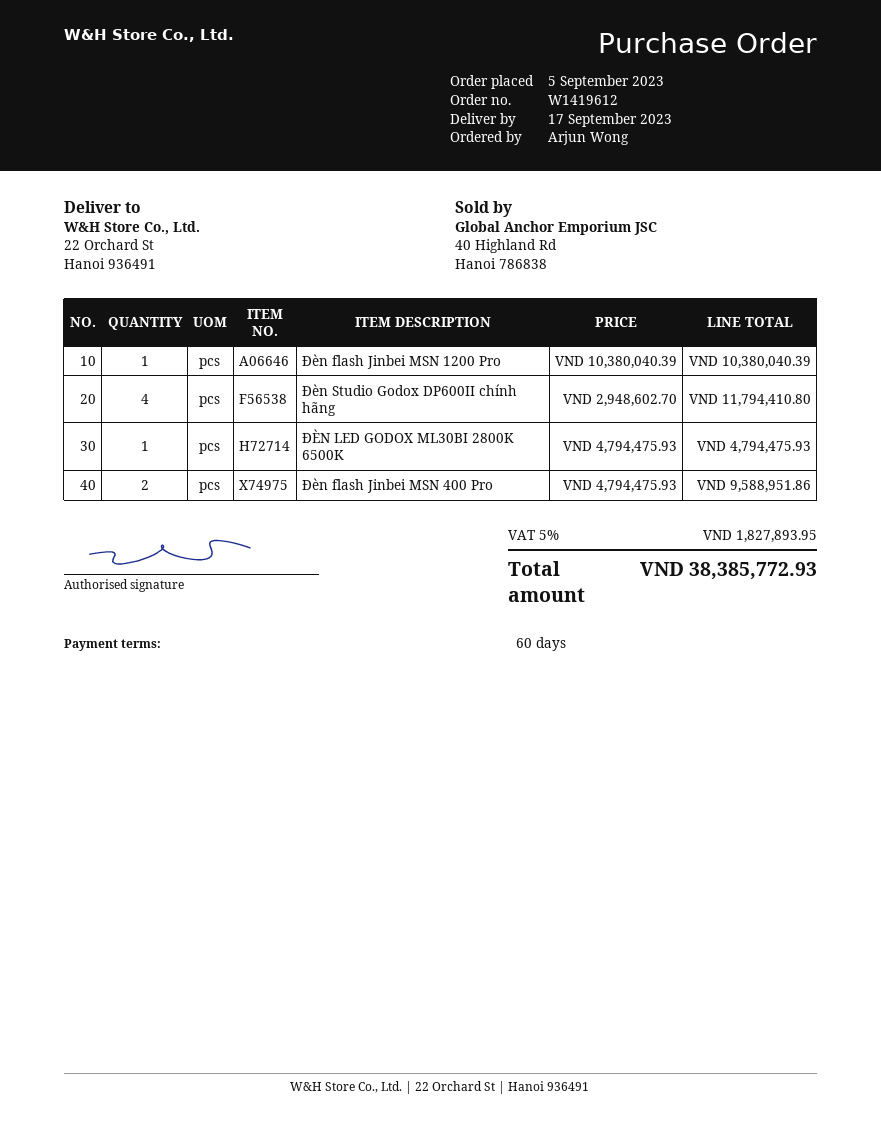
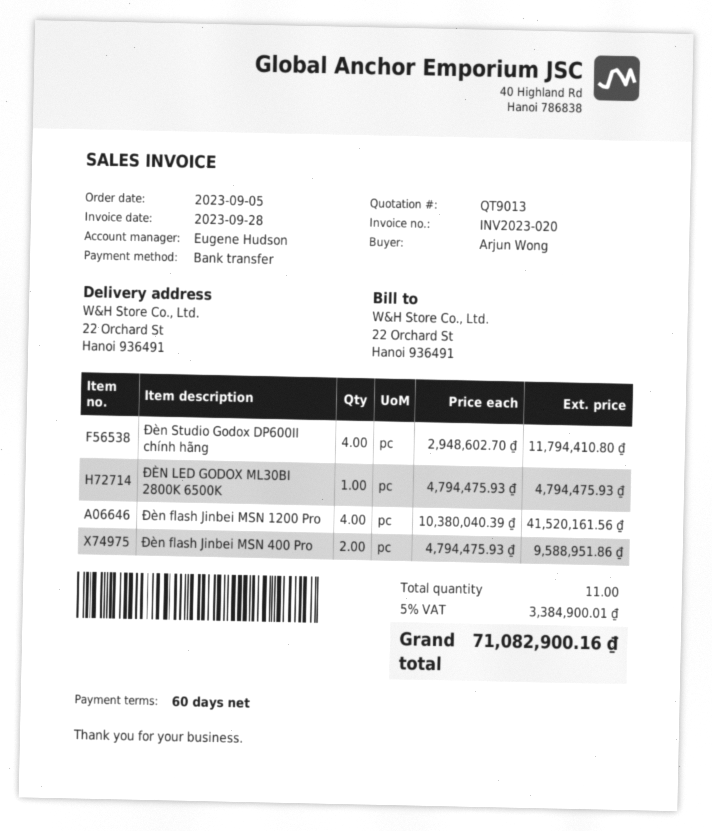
Đèn flash Jinbei MSN 1200 Pro: 1 x 10380040.39 = 10380040.39 -> 4 x 10380040.39 = 41520161.56
tax: 5% = 1827893.95 -> 5% = 3384900.01
total: 38385772.93 -> 71082900.16

